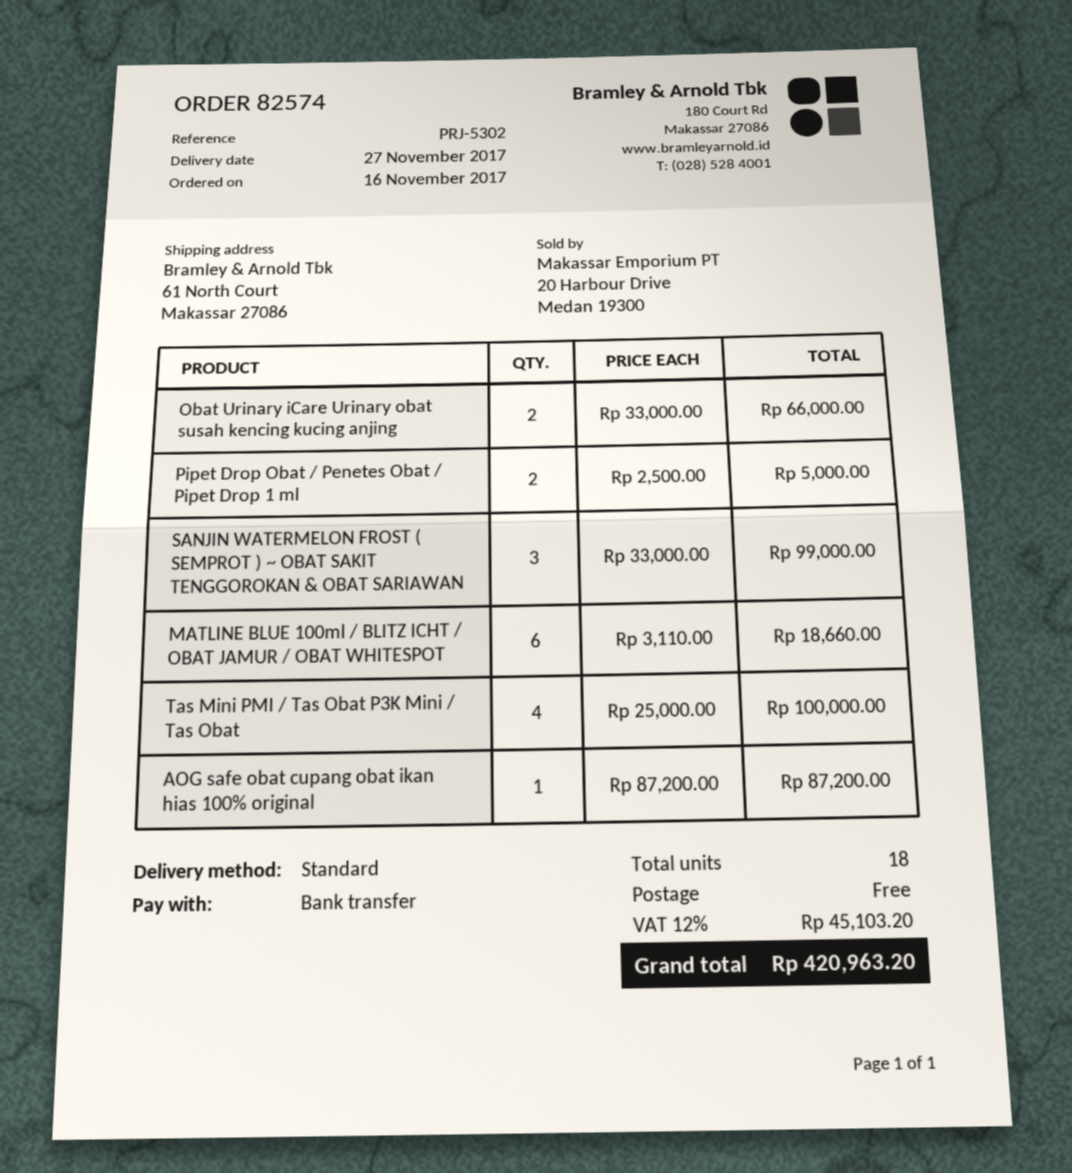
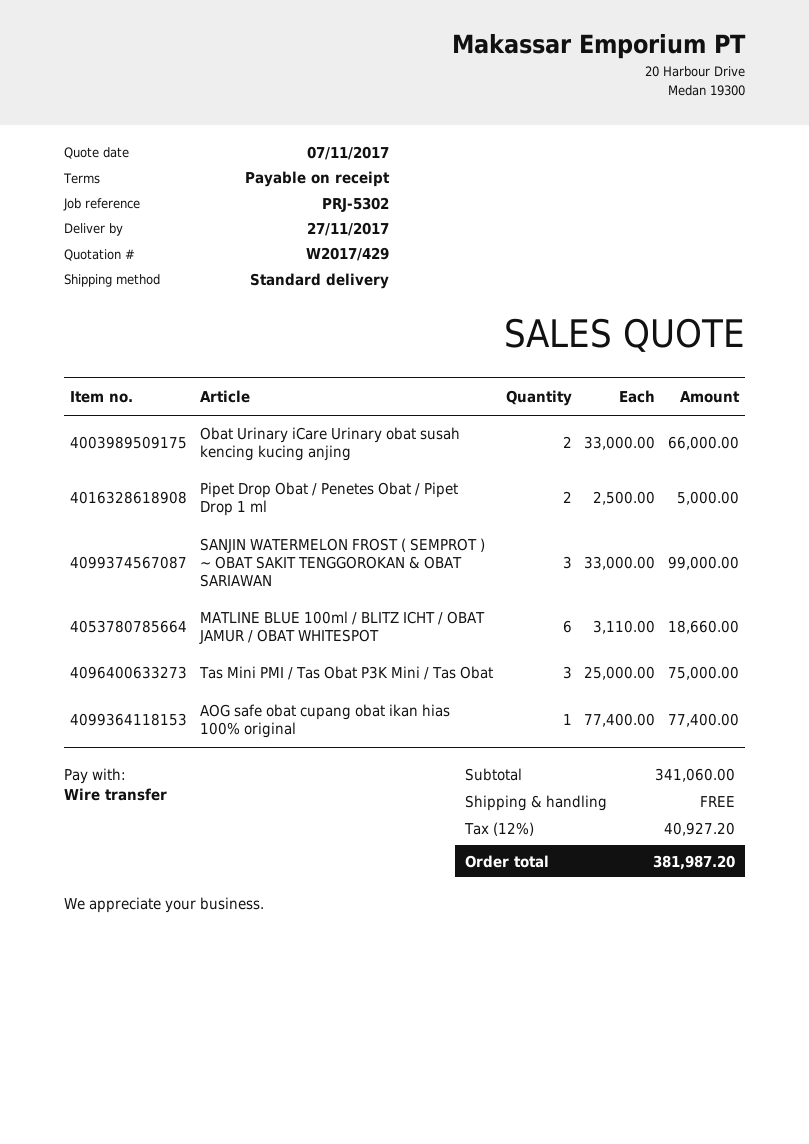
Tas Mini PMI / Tas Obat P3K Mini / Tas Obat: 4 x 25000.00 = 100000.00 -> 3 x 25000.00 = 75000.00
AOG safe obat cupang obat ikan hias 100% original: 1 x 87200.00 = 87200.00 -> 1 x 77400.00 = 77400.00
tax: 12% = 45103.20 -> 12% = 40927.20
total: 420963.20 -> 381987.20

